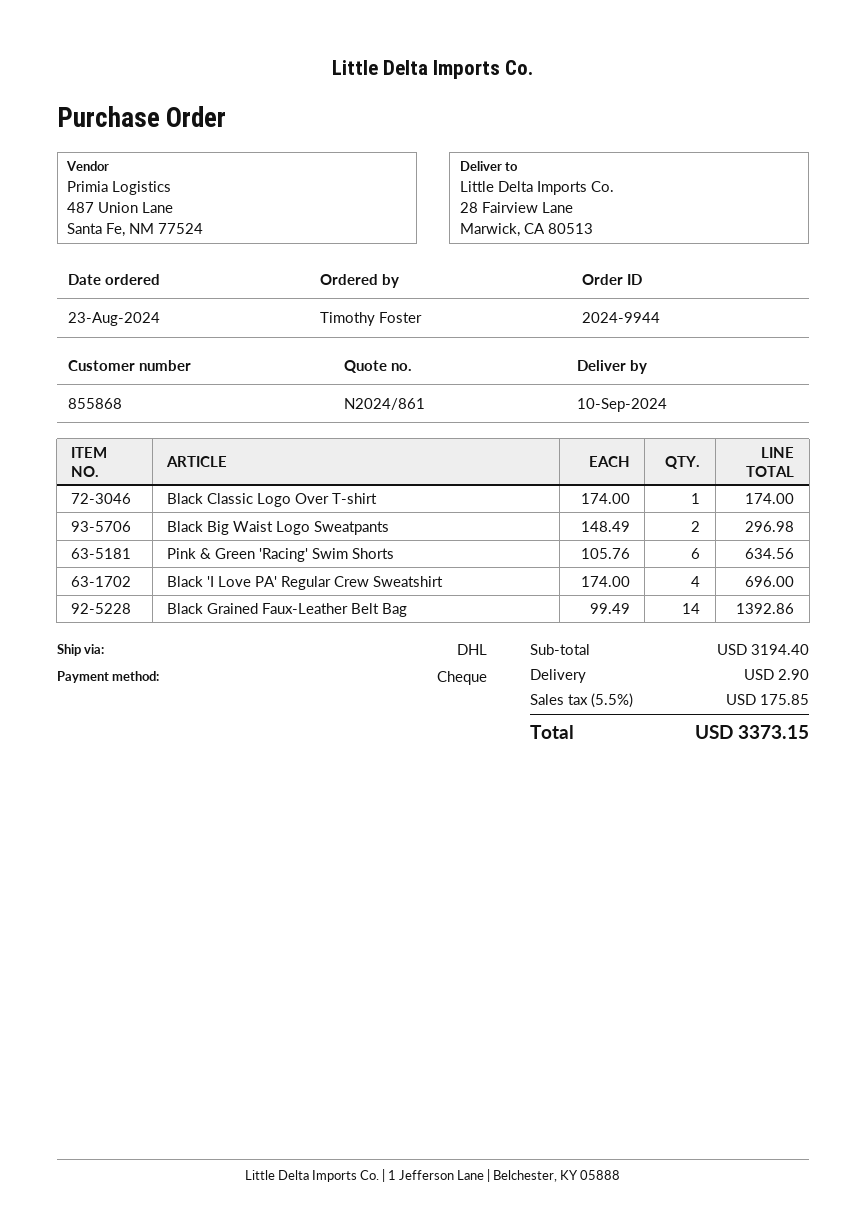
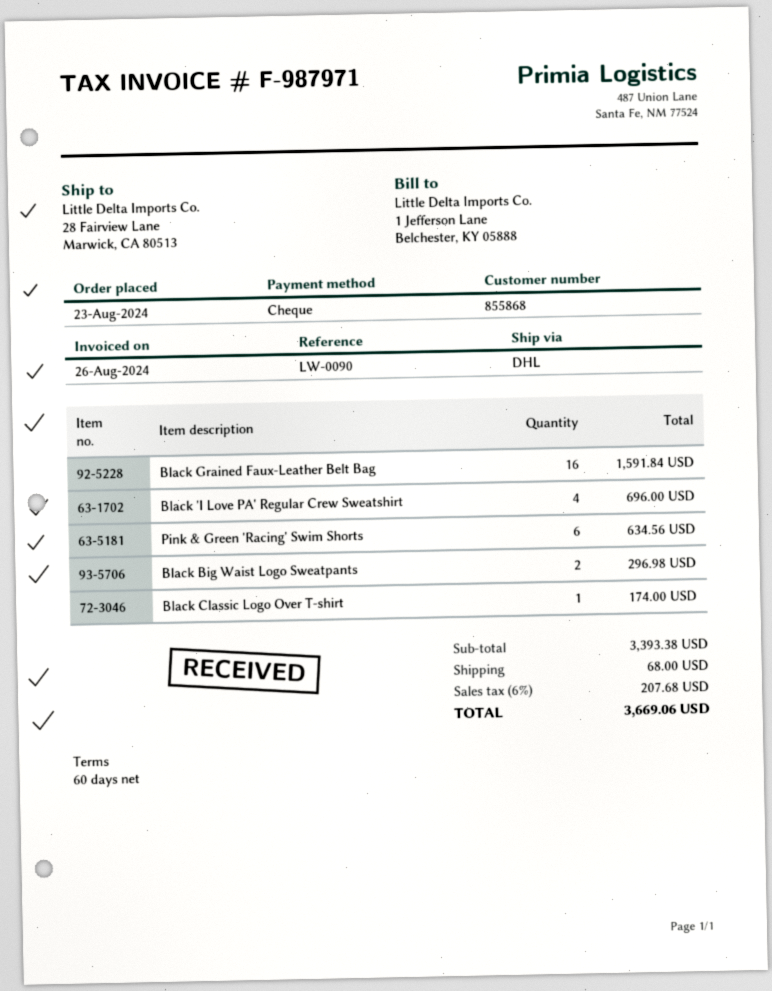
Black Grained Faux-Leather Belt Bag: 14 for 1392.86 -> 16 for 1591.84
subtotal: 3194.40 -> 3393.38
shipping: 2.90 -> 68.00
tax: 5.5% = 175.85 -> 6% = 207.68
total: 3373.15 -> 3669.06

